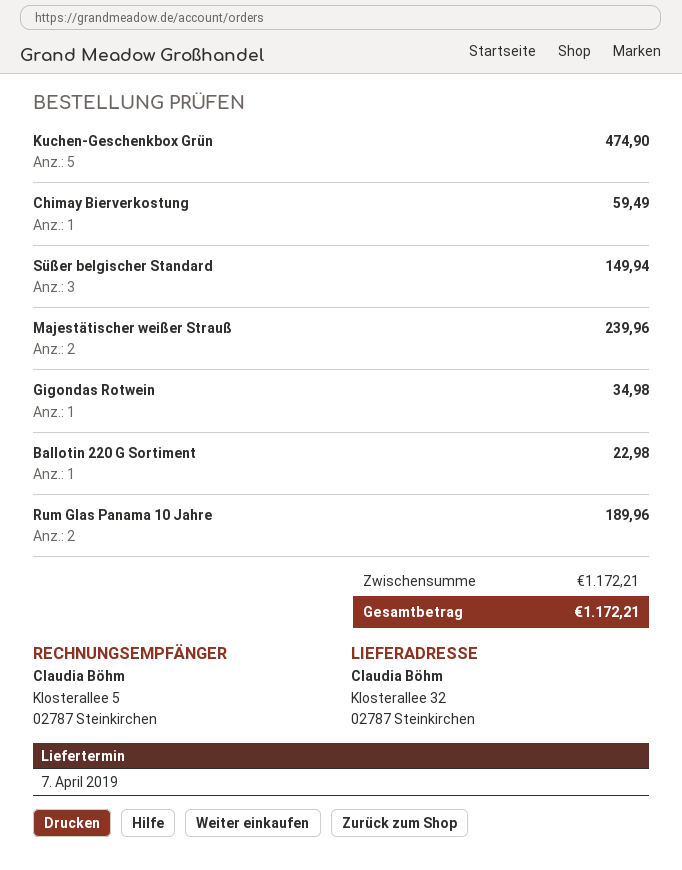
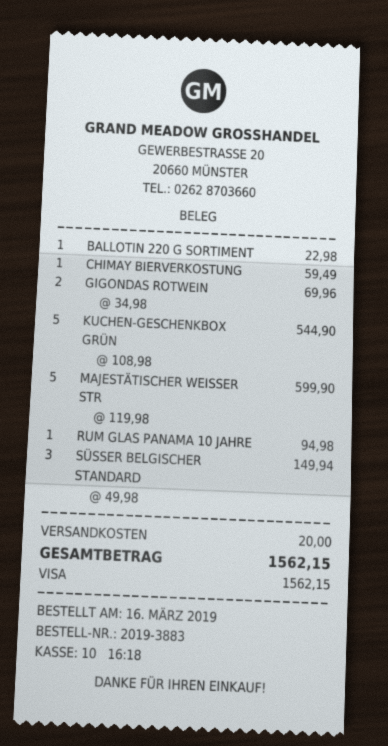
Kuchen-Geschenkbox Grün: 5 for 474.90 -> 5 for 544.90
Majestätischer weißer Strauß: 2 for 239.96 -> 5 for 599.90
Gigondas Rotwein: 1 for 34.98 -> 2 for 69.96
Rum Glas Panama 10 Jahre: 2 for 189.96 -> 1 for 94.98
shipping: none -> 20.00
total: 1172.21 -> 1562.15

